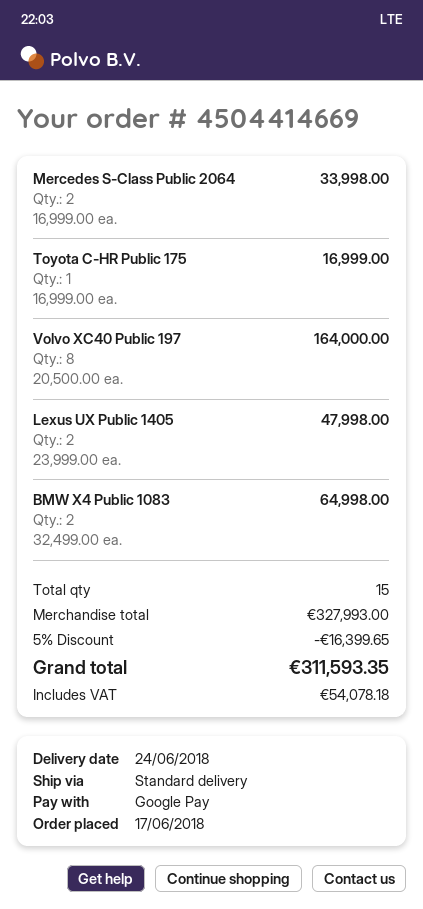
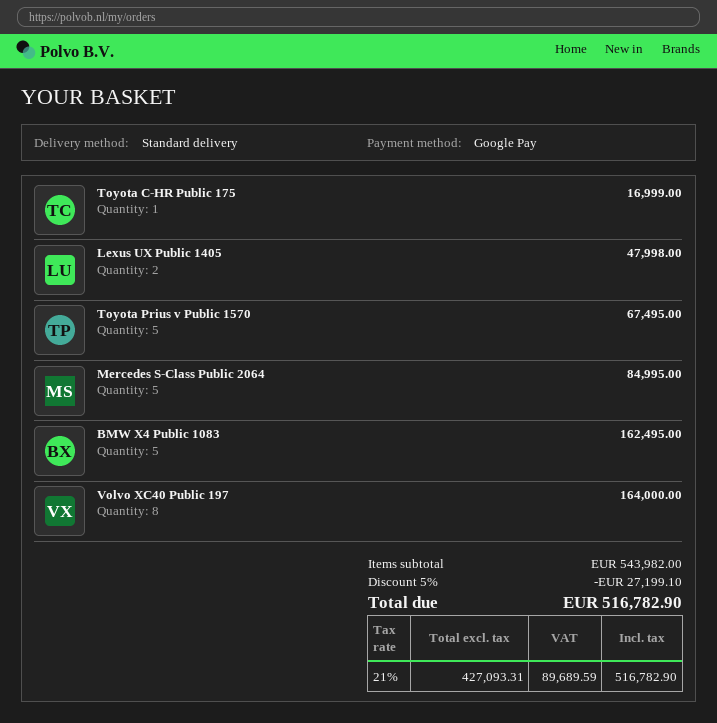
Mercedes S-Class Public 2064: 2 for 33998.00 -> 5 for 84995.00
BMW X4 Public 1083: 2 for 64998.00 -> 5 for 162495.00
Toyota Prius v Public 1570: none -> 5 for 67495.00
subtotal: 327993.00 -> 543982.00
discount: 5% = 16399.65 -> 5% = 27199.10
tax: 54078.18 -> 89689.59
total: 311593.35 -> 516782.90

